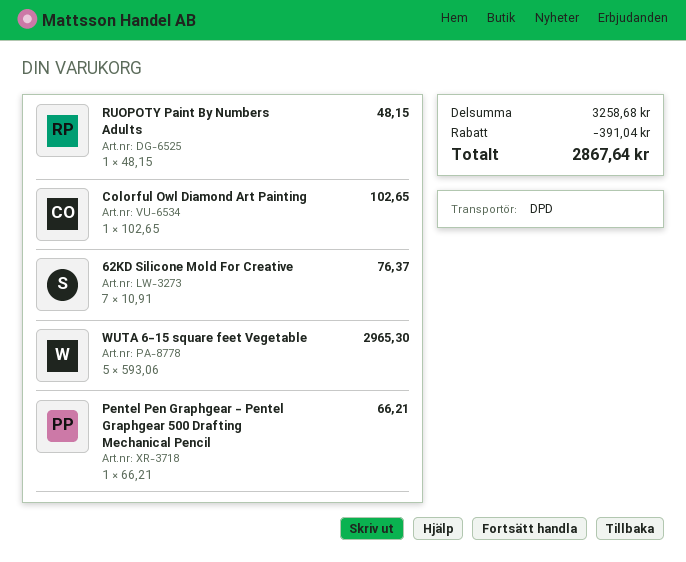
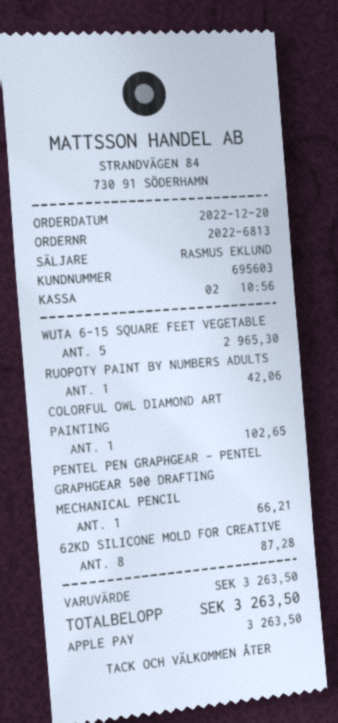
RUOPOTY Paint By Numbers Adults: 1 for 48.15 -> 1 for 42.06
62KD Silicone Mold For Creative: 7 for 76.37 -> 8 for 87.28
subtotal: 3258.68 -> 3263.50
discount: 391.04 -> none
total: 2867.64 -> 3263.50

